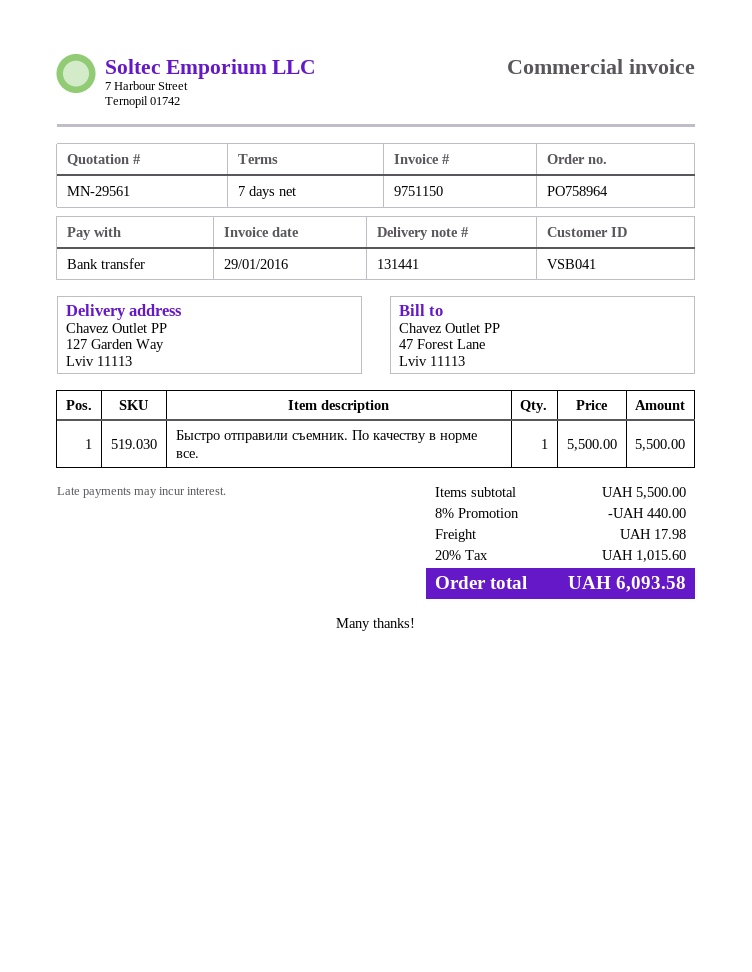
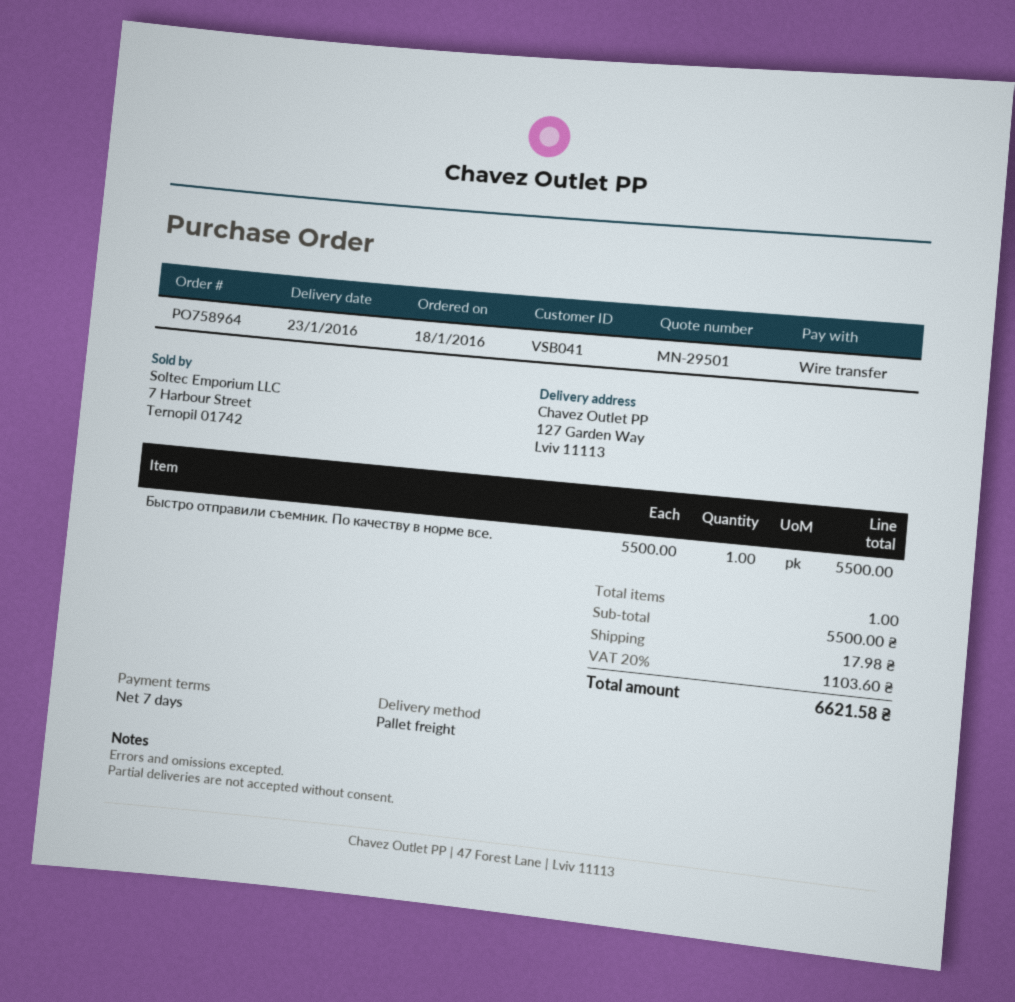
quote number: MN-29561 -> MN-29501
discount: 8% = 440.00 -> none
tax: 20% = 1015.60 -> 20% = 1103.60
total: 6093.58 -> 6621.58

